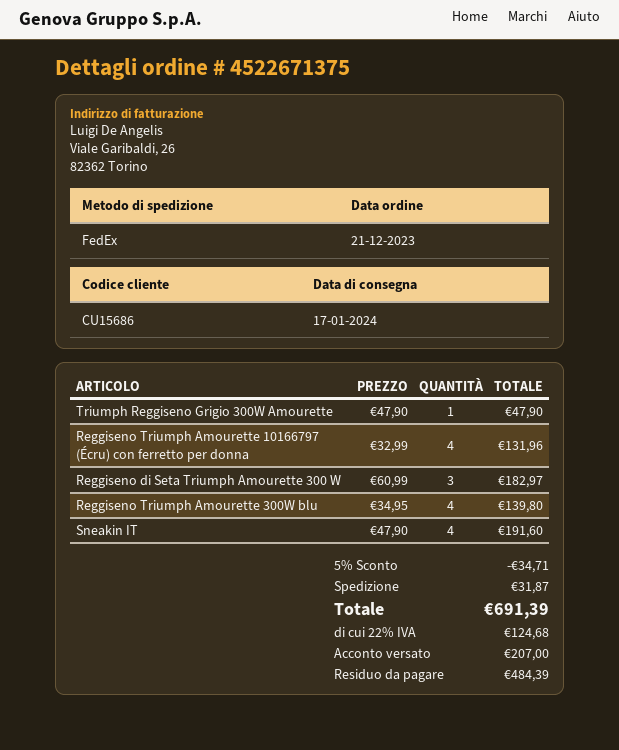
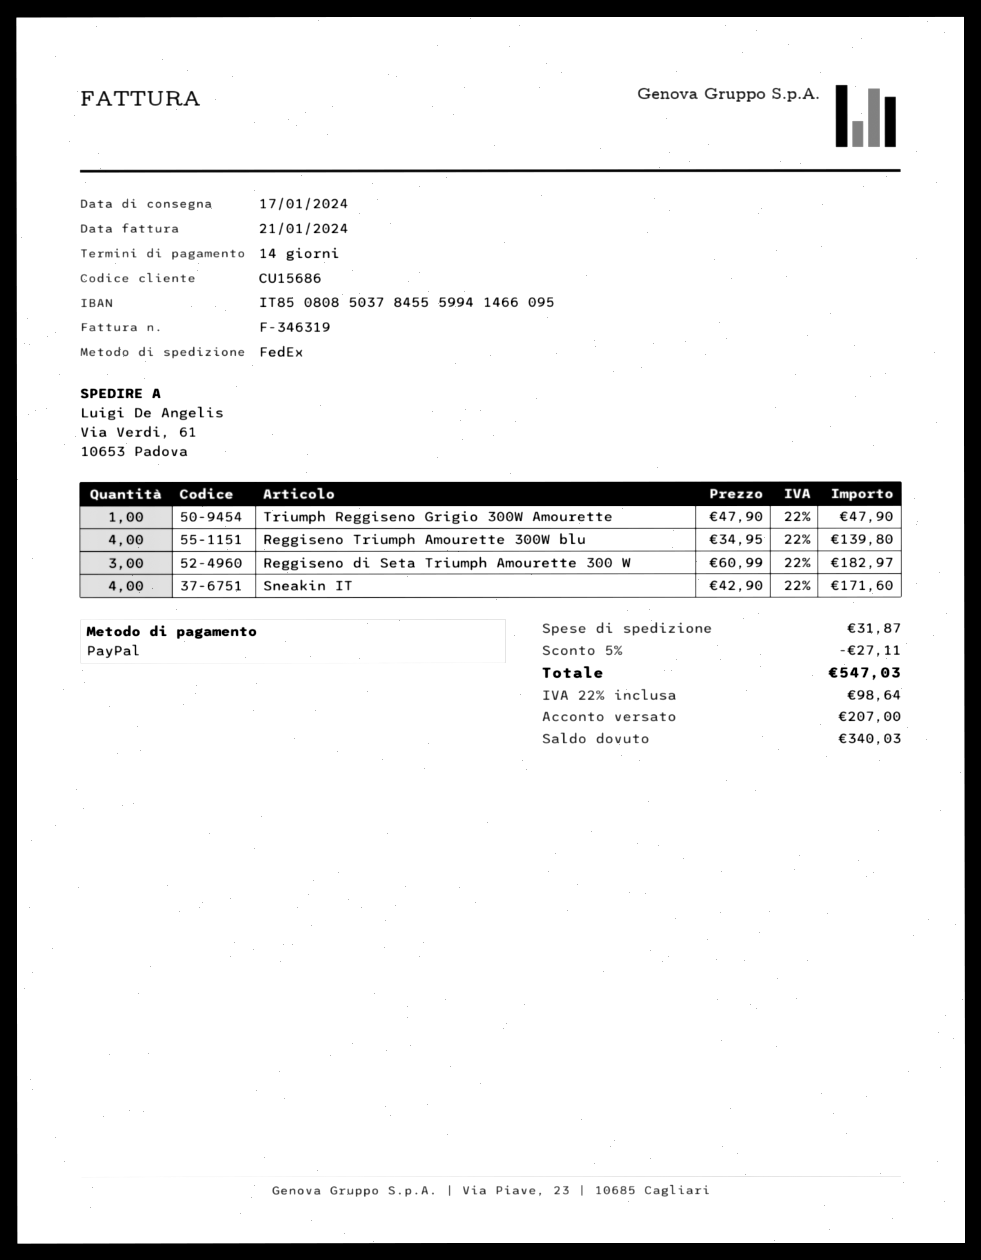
Reggiseno Triumph Amourette 10166797 (Écru) con ferretto per donna: 4 x 32.99 = 131.96 -> none
Sneakin IT: 4 x 47.90 = 191.60 -> 4 x 42.90 = 171.60
discount: 5% = 34.71 -> 5% = 27.11
tax: 22% = 124.68 -> 22% = 98.64
total: 691.39 -> 547.03
balance: 484.39 -> 340.03

